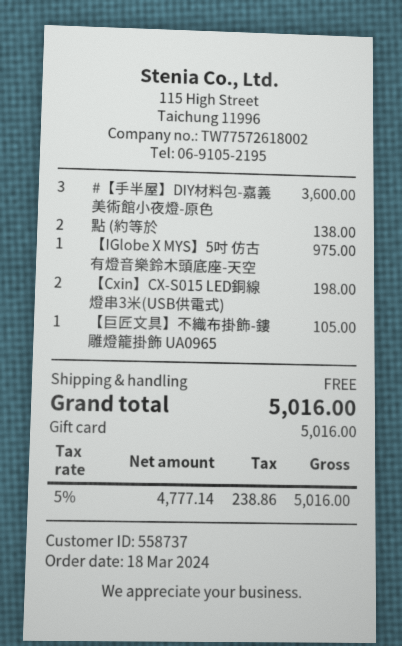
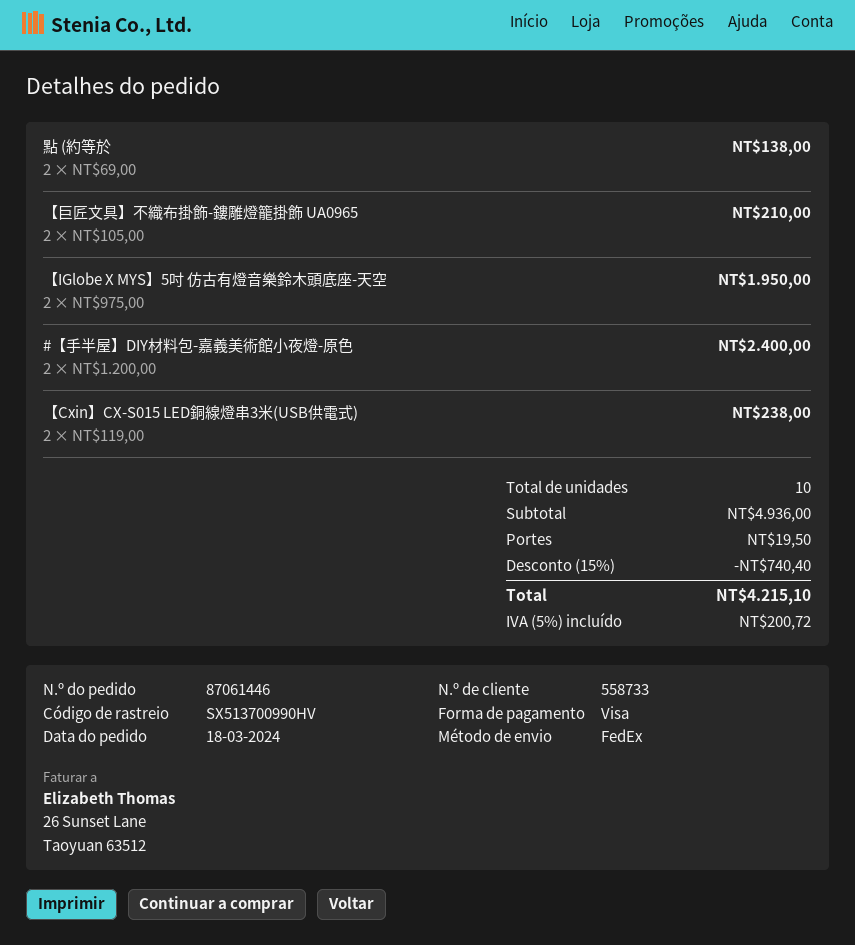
customer number: 558737 -> 558733
payment method: gift card -> Visa
#【手半屋】DIY材料包-嘉義美術館小夜燈-原色: 3 for 3600.00 -> 2 for 2400.00
【IGlobe X MYS】5吋 仿古有燈音樂鈴木頭底座-天空: 1 for 975.00 -> 2 for 1950.00
【Cxin】CX-S015 LED銅線燈串3米(USB供電式): 2 for 198.00 -> 2 for 238.00
【巨匠文具】不織布掛飾-鏤雕燈籠掛飾 UA0965: 1 for 105.00 -> 2 for 210.00
discount: none -> 15% = 740.40
shipping: 0.00 -> 19.50
tax: 5% = 238.86 -> 5% = 200.72
total: 5016.00 -> 4215.10

